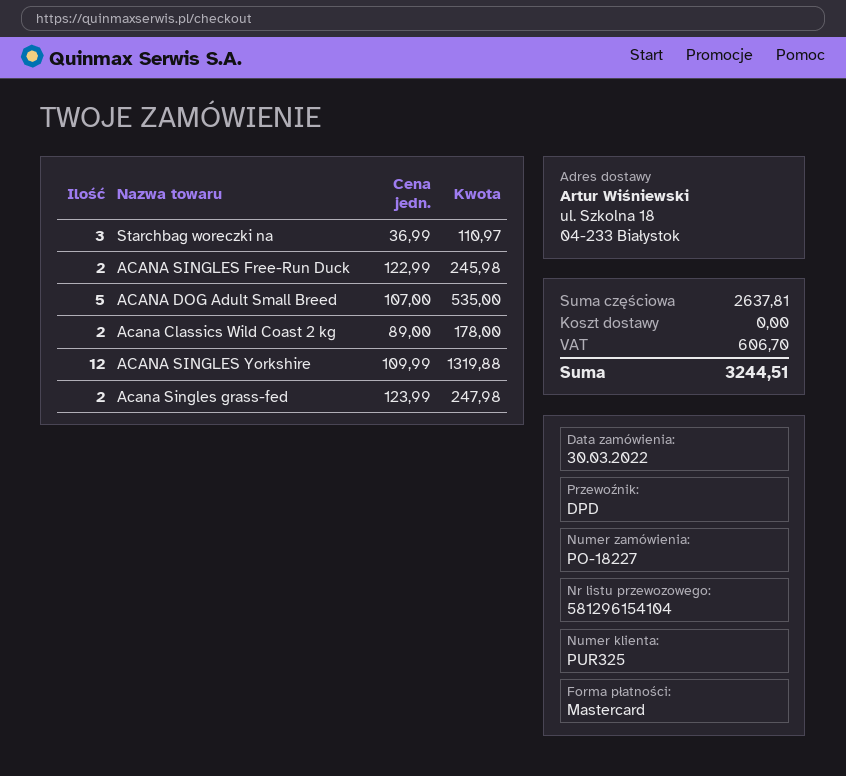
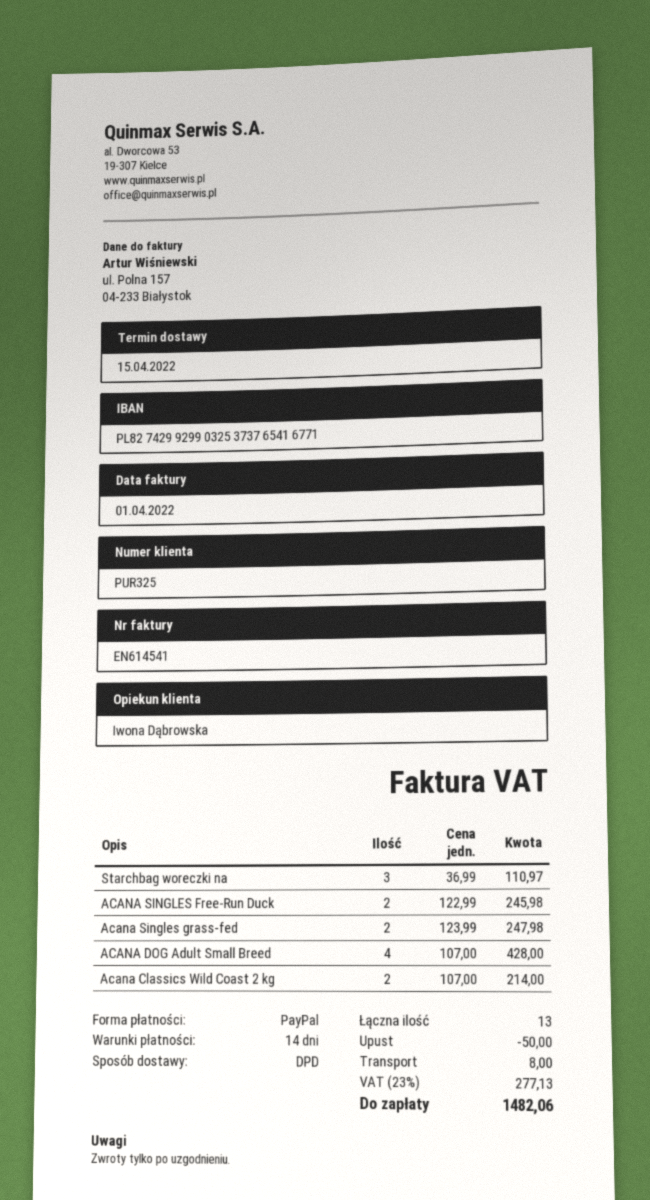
payment method: Mastercard -> PayPal
ACANA DOG Adult Small Breed: 5 x 107.00 = 535.00 -> 4 x 107.00 = 428.00
Acana Classics Wild Coast 2 kg: 2 x 89.00 = 178.00 -> 2 x 107.00 = 214.00
ACANA SINGLES Yorkshire: 12 x 109.99 = 1319.88 -> none
discount: none -> 50.00
shipping: 0.00 -> 8.00
tax: 606.70 -> 277.13
total: 3244.51 -> 1482.06

